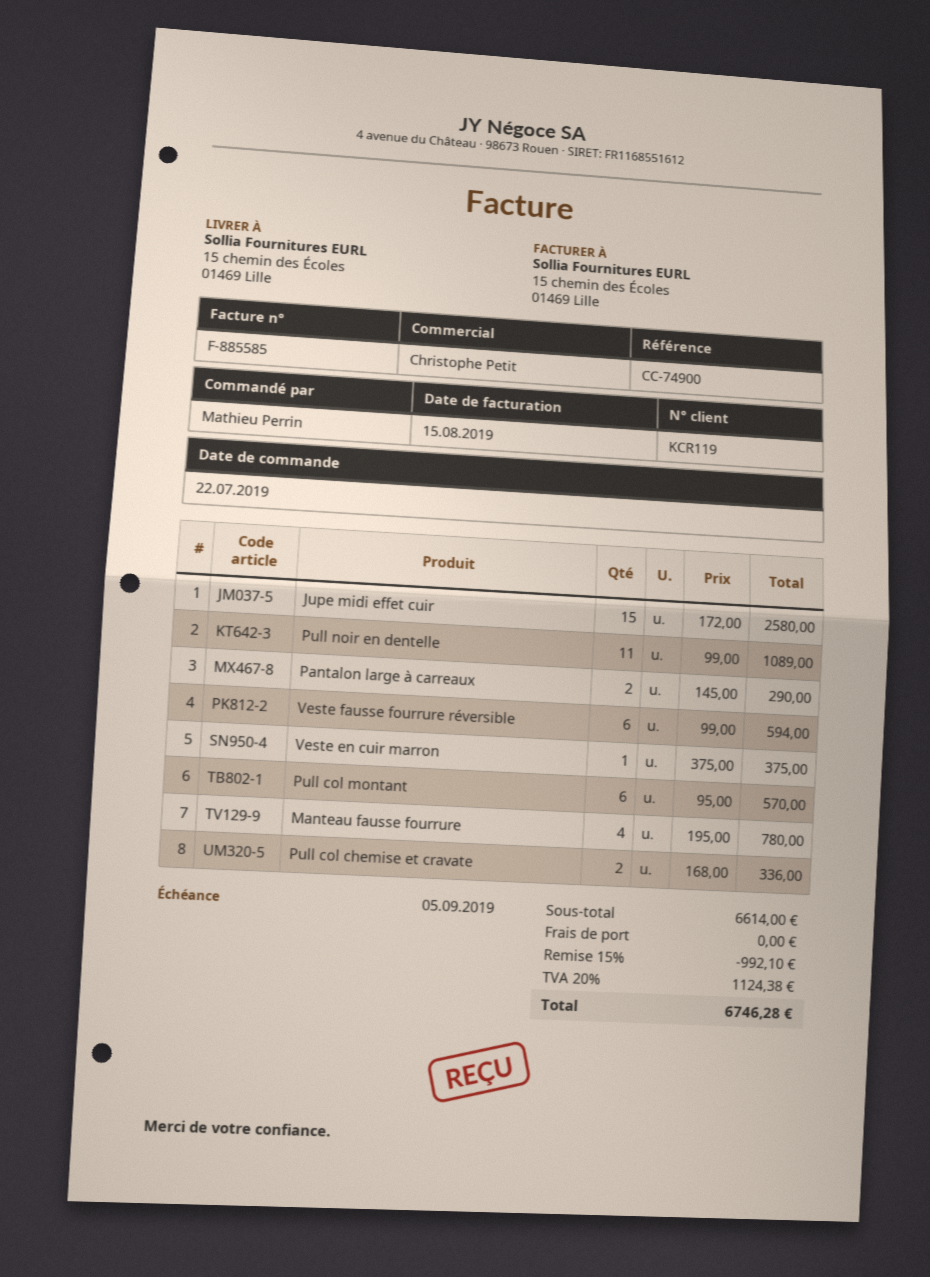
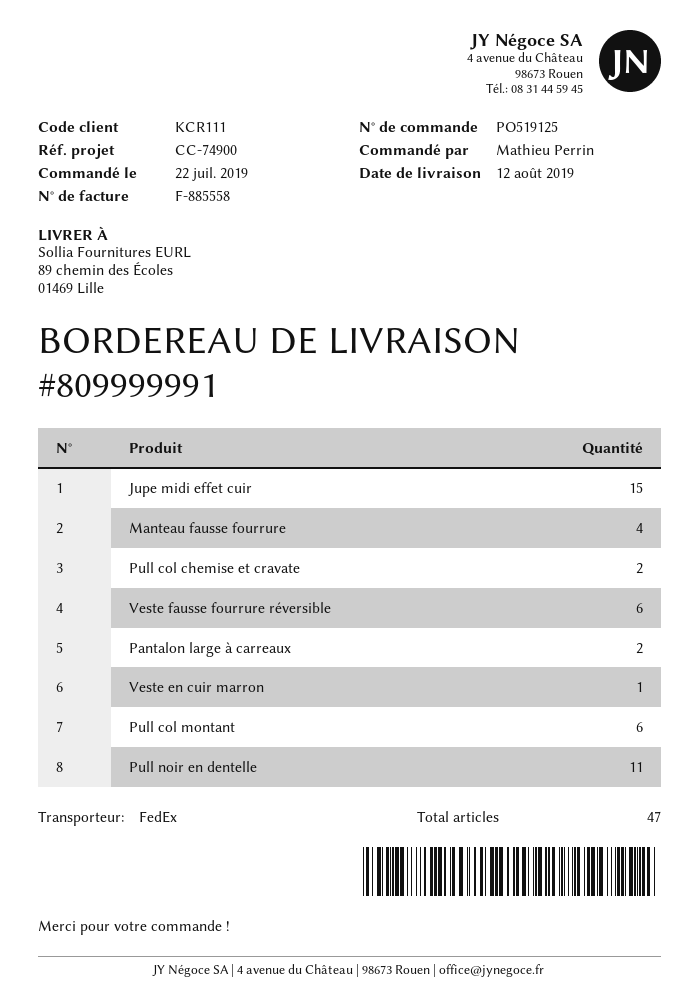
invoice number: F-885585 -> F-885558
customer number: KCR119 -> KCR111
ship to: 15 chemin des Écoles, 01469 Lille -> 89 chemin des Écoles, 01469 Lille

